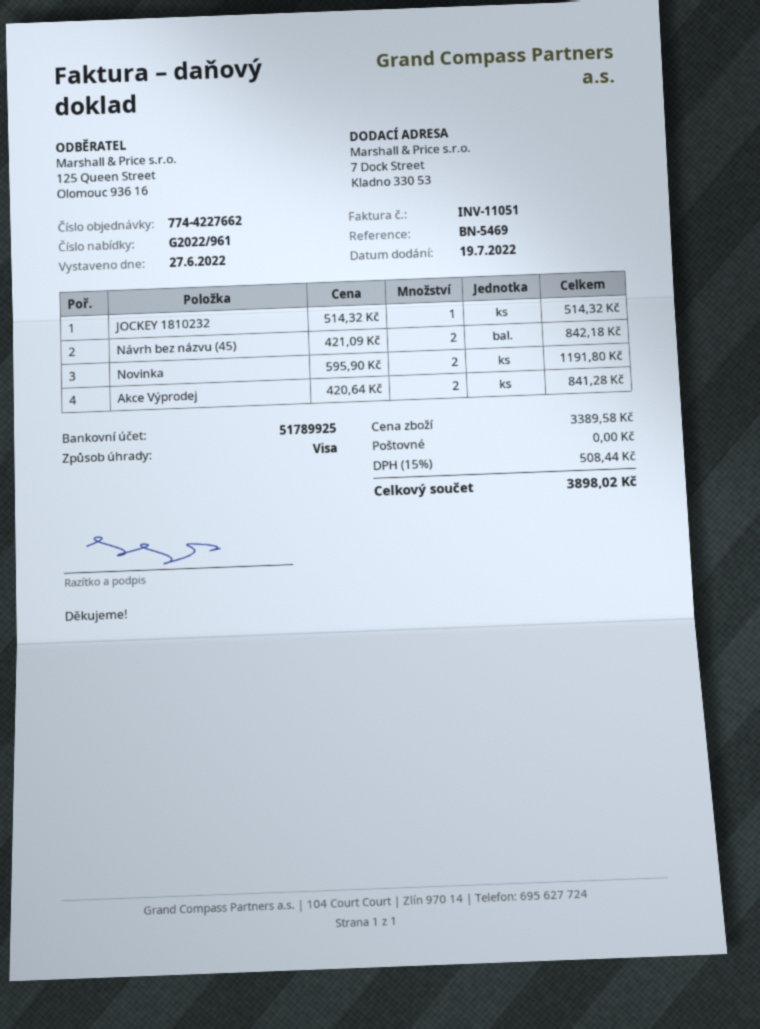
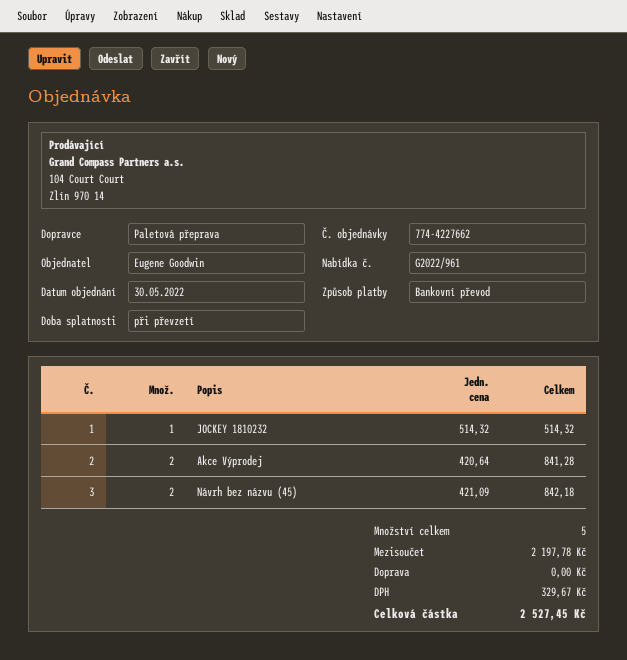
payment method: Visa -> bank transfer
Novinka: 2 x 595.90 = 1191.80 -> none
subtotal: 3389.58 -> 2197.78
tax: 508.44 -> 329.67
total: 3898.02 -> 2527.45

